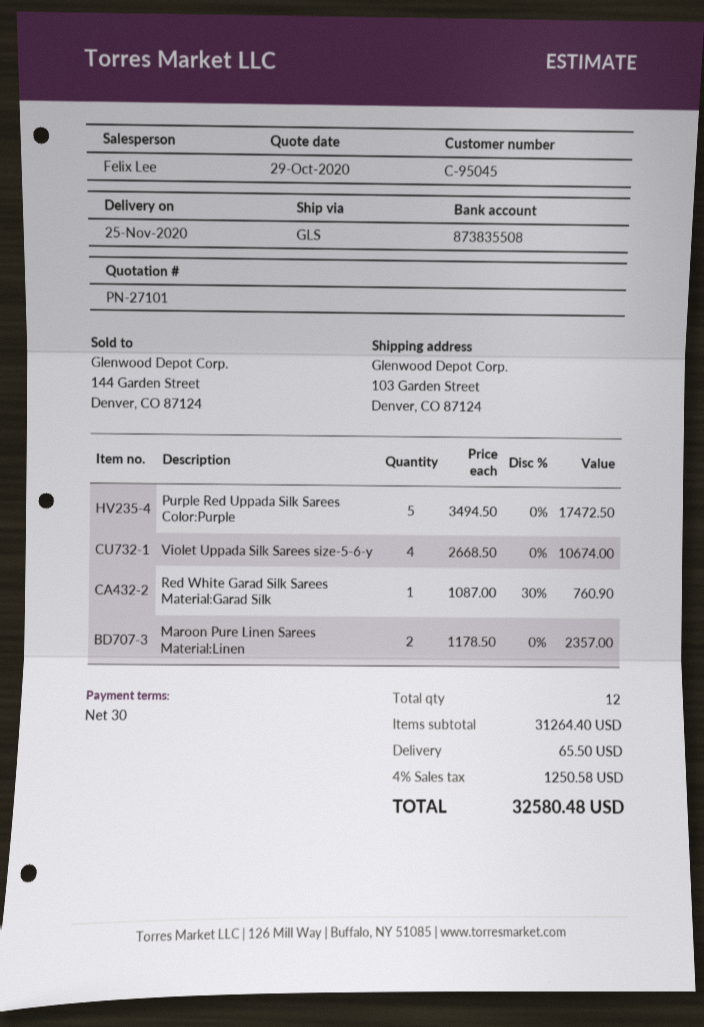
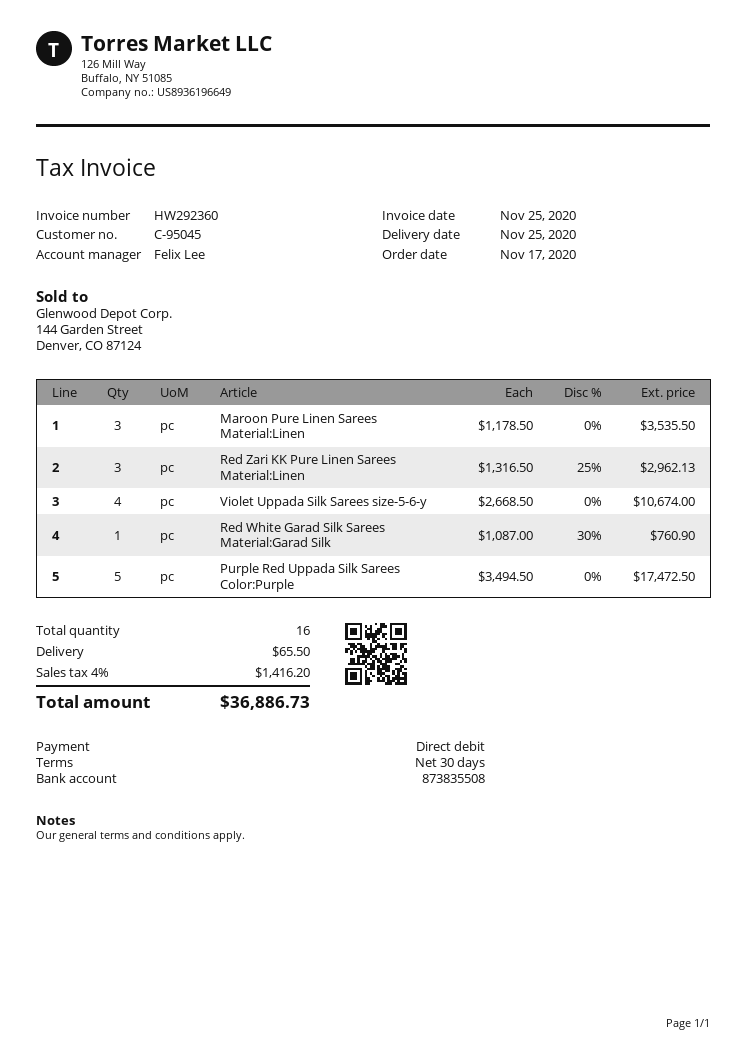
Maroon Pure Linen Sarees Material:Linen: 2 x 1178.50 = 2357.00 -> 3 x 1178.50 = 3535.50
Red Zari KK Pure Linen Sarees Material:Linen: none -> 3 x 1316.50 - 25% = 2962.13
total quantity: 12 -> 16
tax: 4% = 1250.58 -> 4% = 1416.20
total: 32580.48 -> 36886.73

